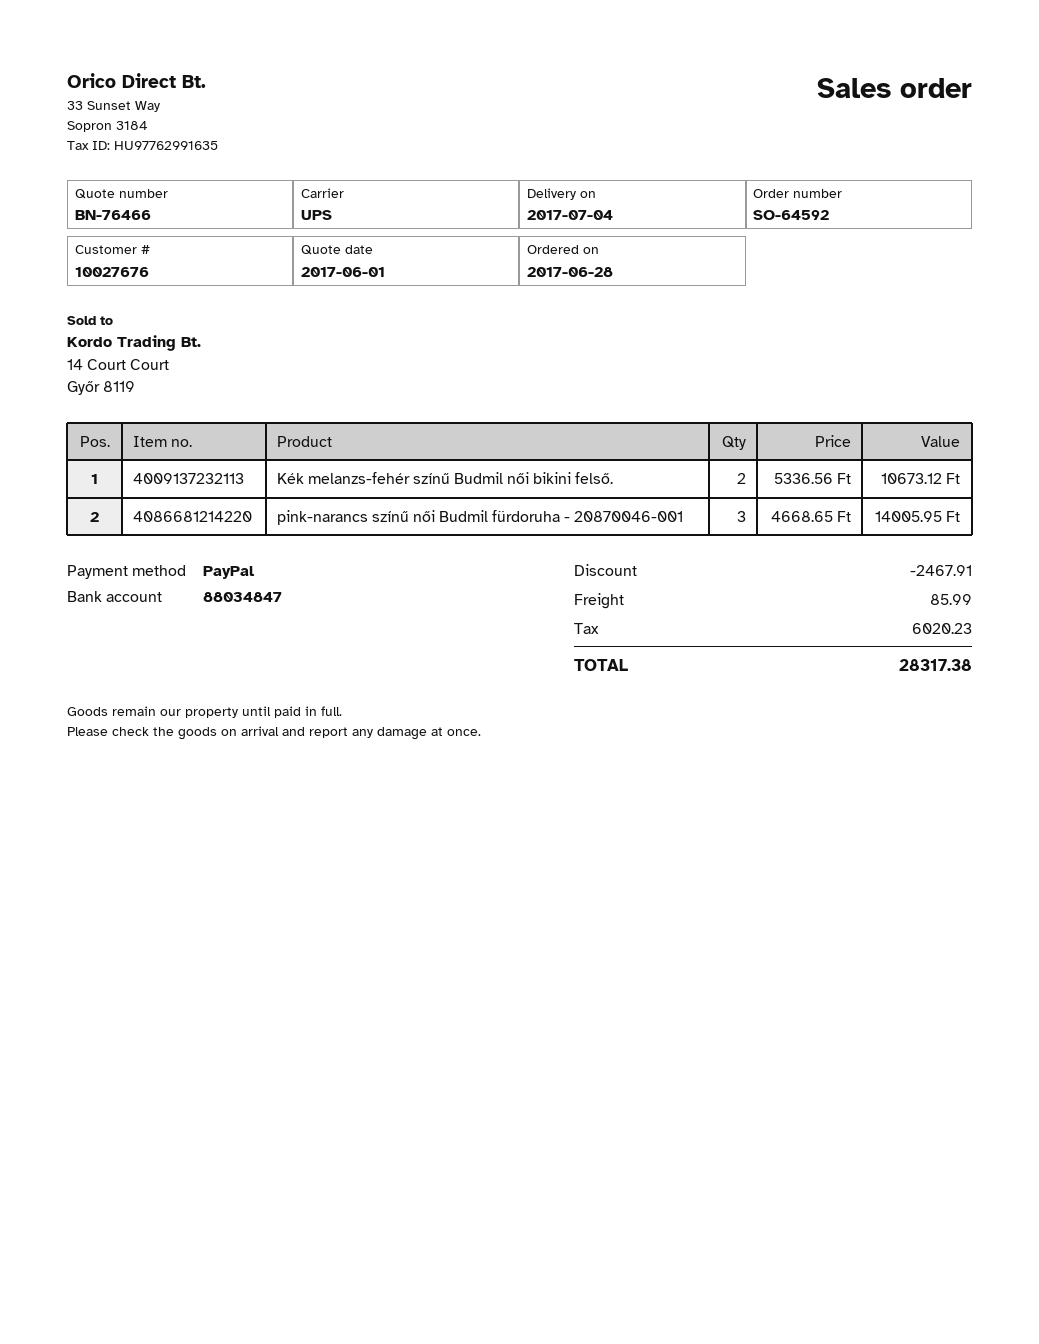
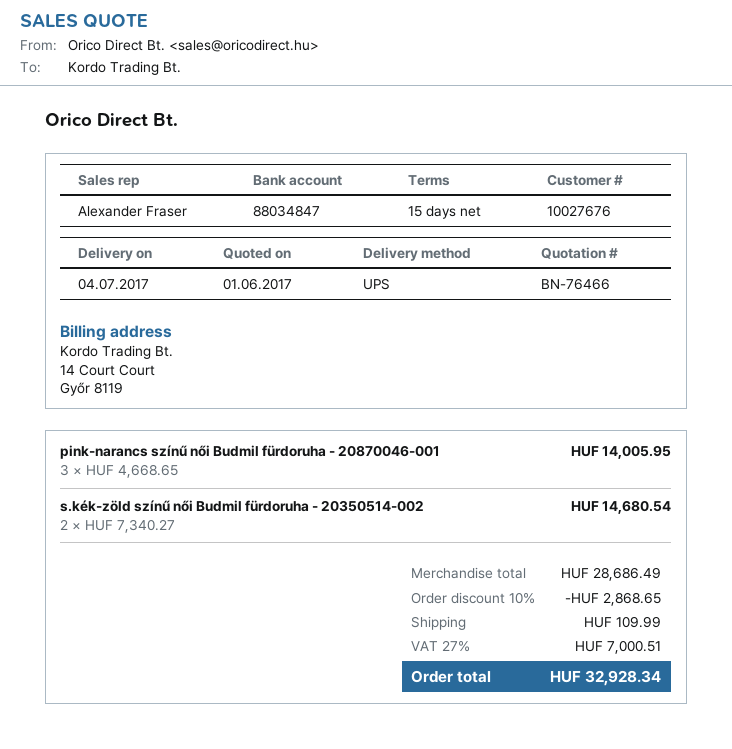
Kék melanzs-fehér színű Budmil női bikini felső.: 2 x 5336.56 = 10673.12 -> none
s.kék-zöld színű női Budmil fürdoruha - 20350514-002: none -> 2 x 7340.27 = 14680.54
discount: 2467.91 -> 2868.65
shipping: 85.99 -> 109.99
tax: 6020.23 -> 7000.51
total: 28317.38 -> 32928.34

